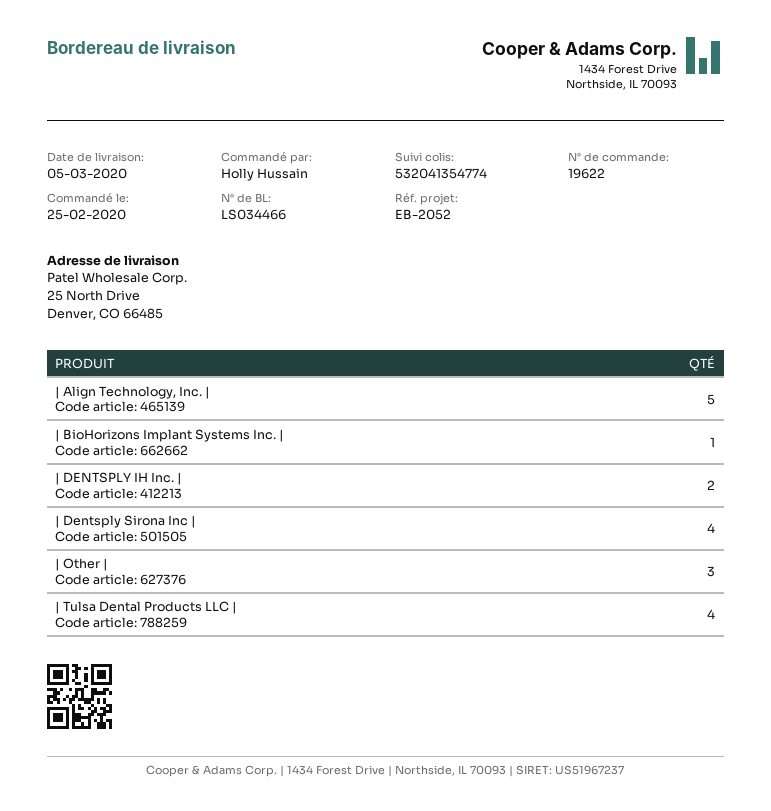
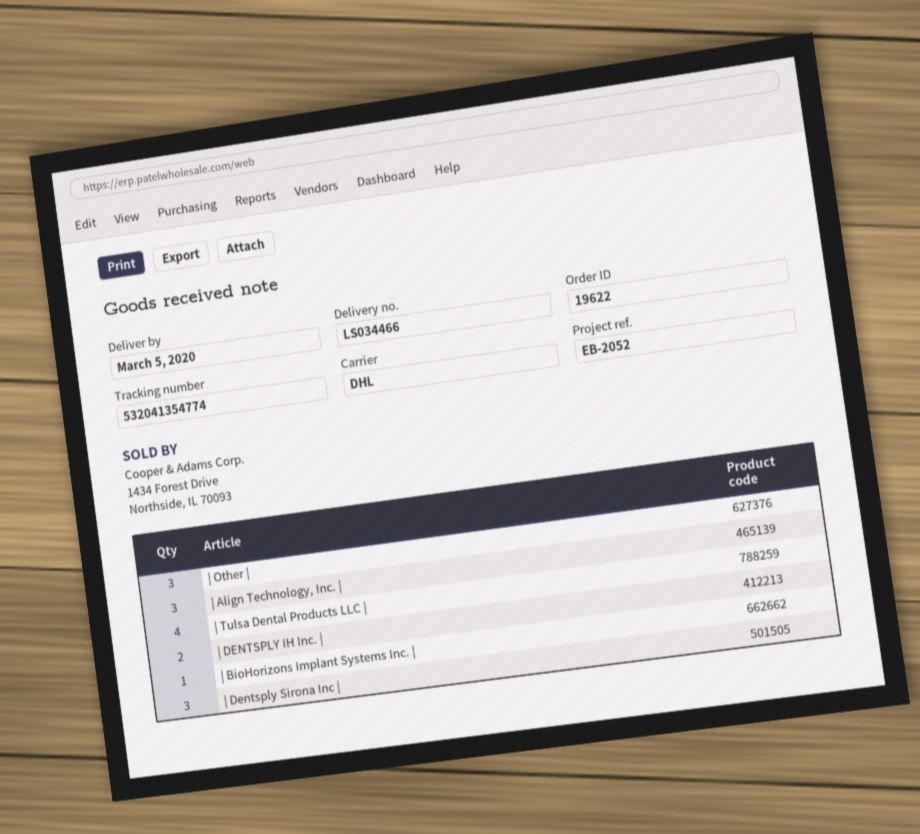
| Align Technology, Inc. |: 5 -> 3
| Dentsply Sirona Inc |: 4 -> 3

